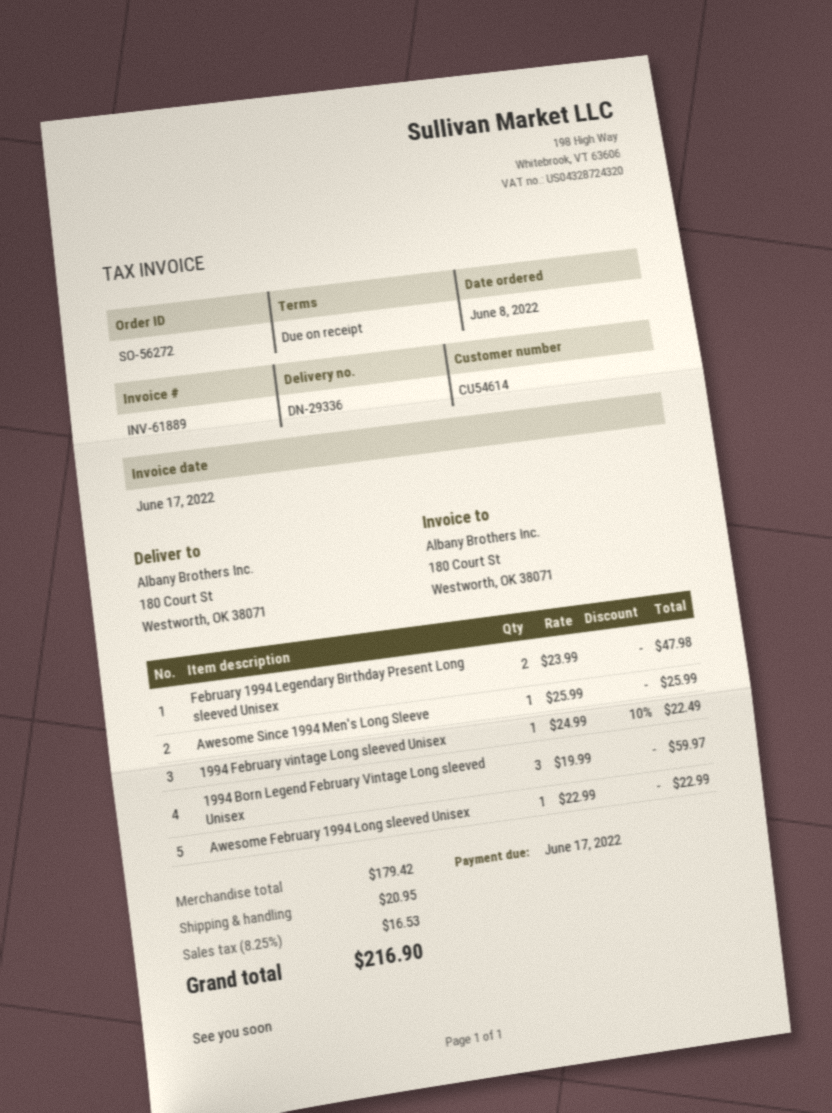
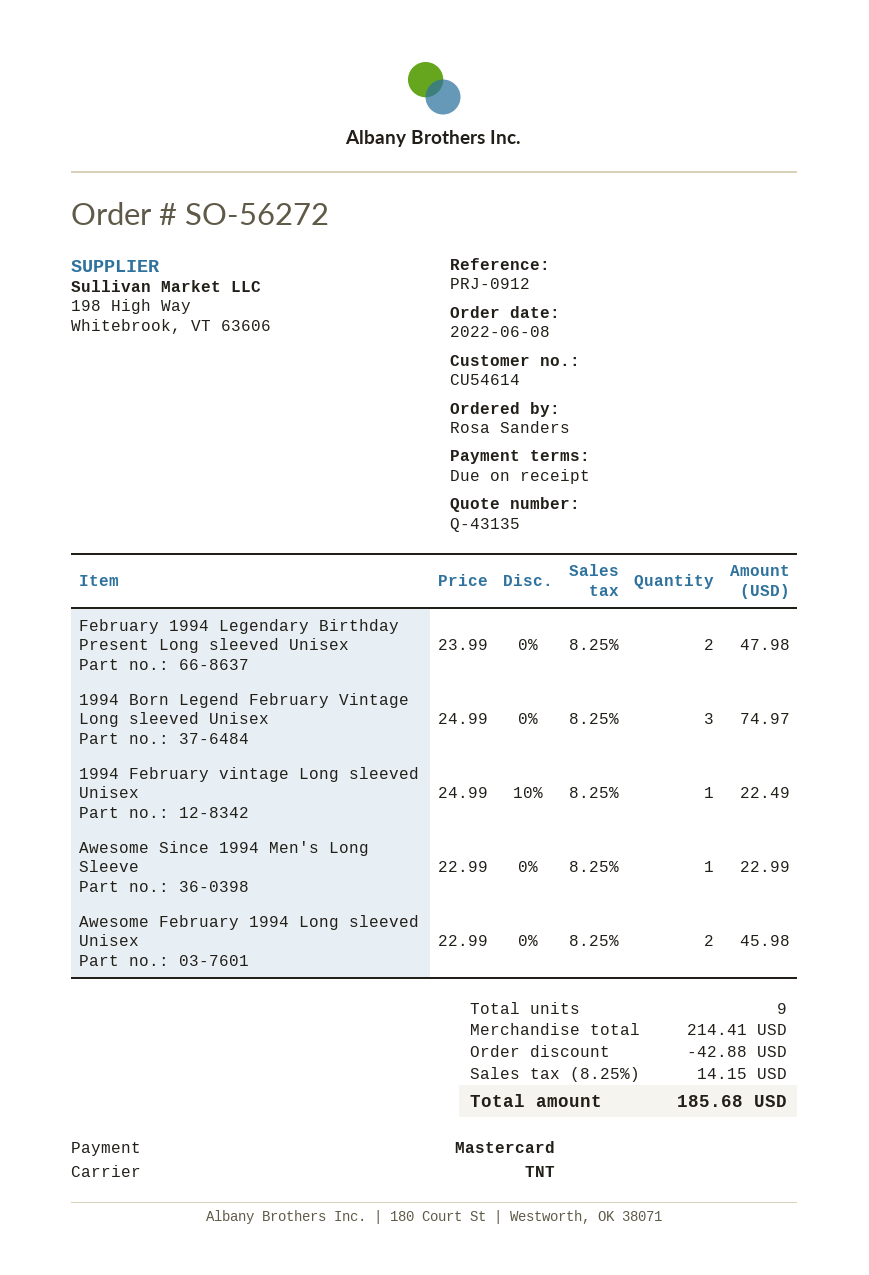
Awesome Since 1994 Men's Long Sleeve: 1 x 25.99 = 25.99 -> 1 x 22.99 = 22.99
1994 Born Legend February Vintage Long sleeved Unisex: 3 x 19.99 = 59.97 -> 3 x 24.99 = 74.97
Awesome February 1994 Long sleeved Unisex: 1 x 22.99 = 22.99 -> 2 x 22.99 = 45.98
subtotal: 179.42 -> 214.41
discount: none -> 42.88
shipping: 20.95 -> none
tax: 8.25% = 16.53 -> 8.25% = 14.15
total: 216.90 -> 185.68

